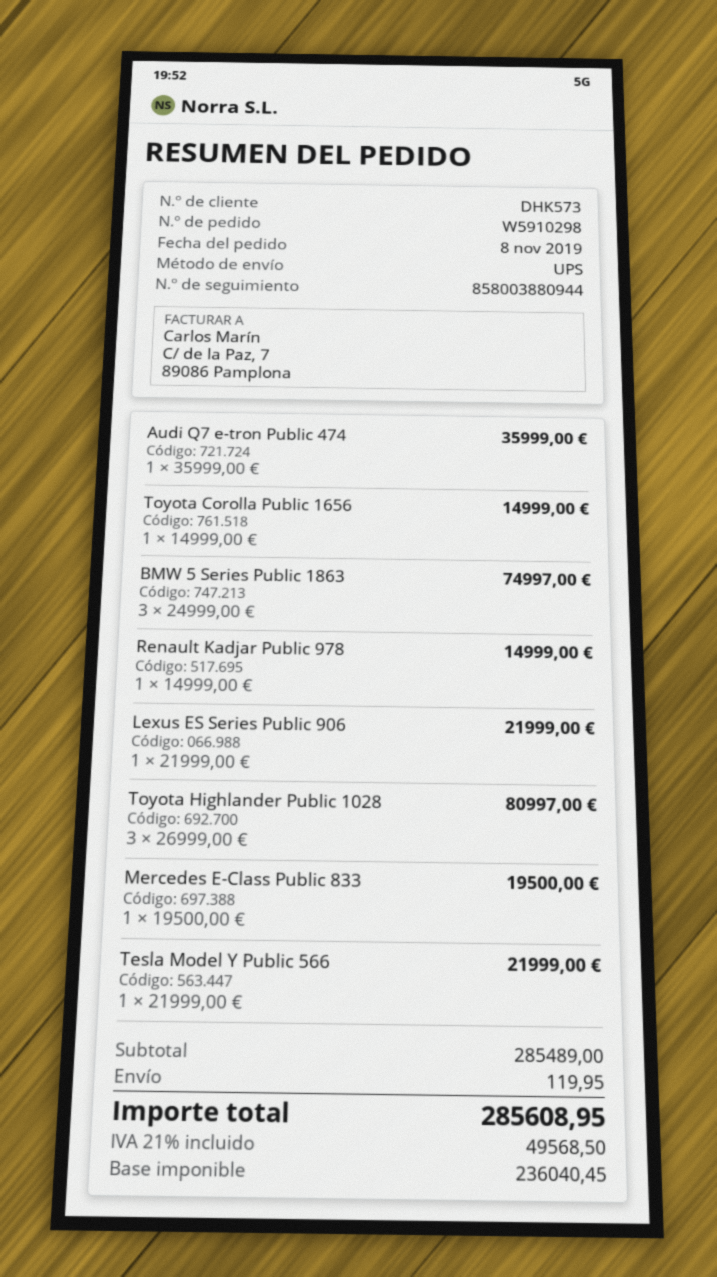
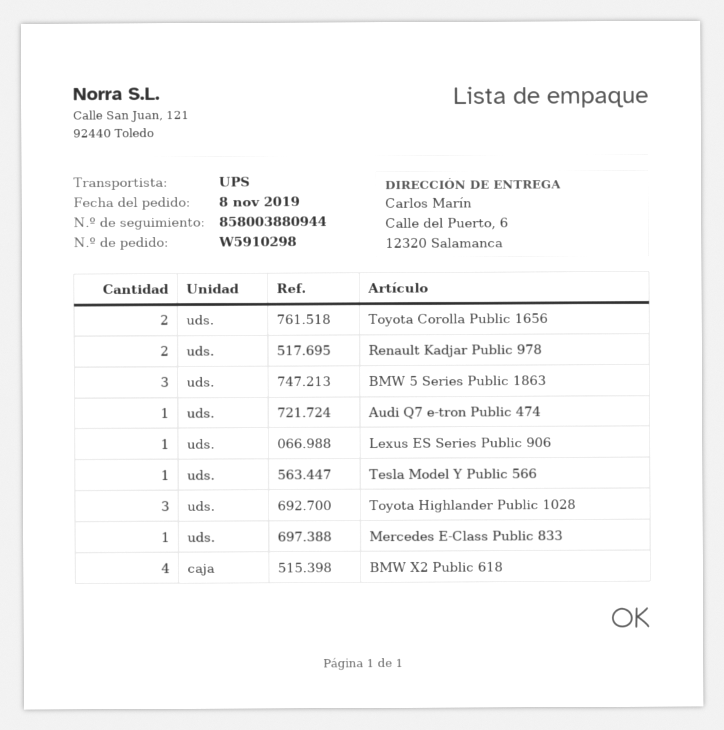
Toyota Corolla Public 1656: 1 -> 2
Renault Kadjar Public 978: 1 -> 2
BMW X2 Public 618: none -> 4

